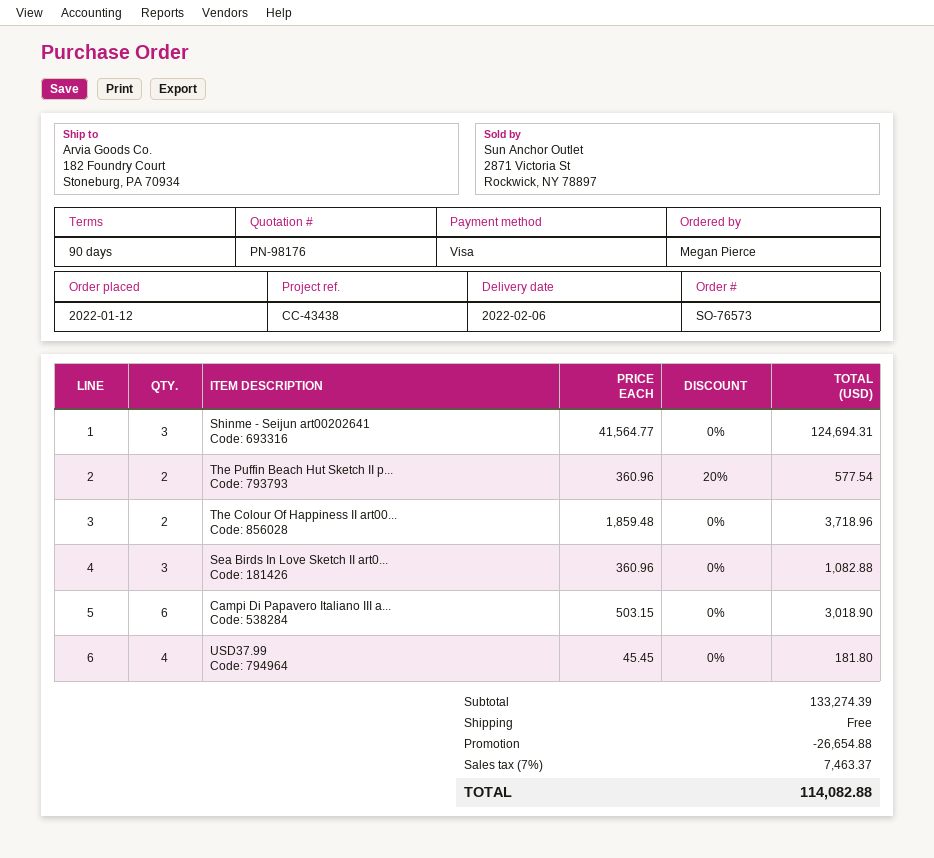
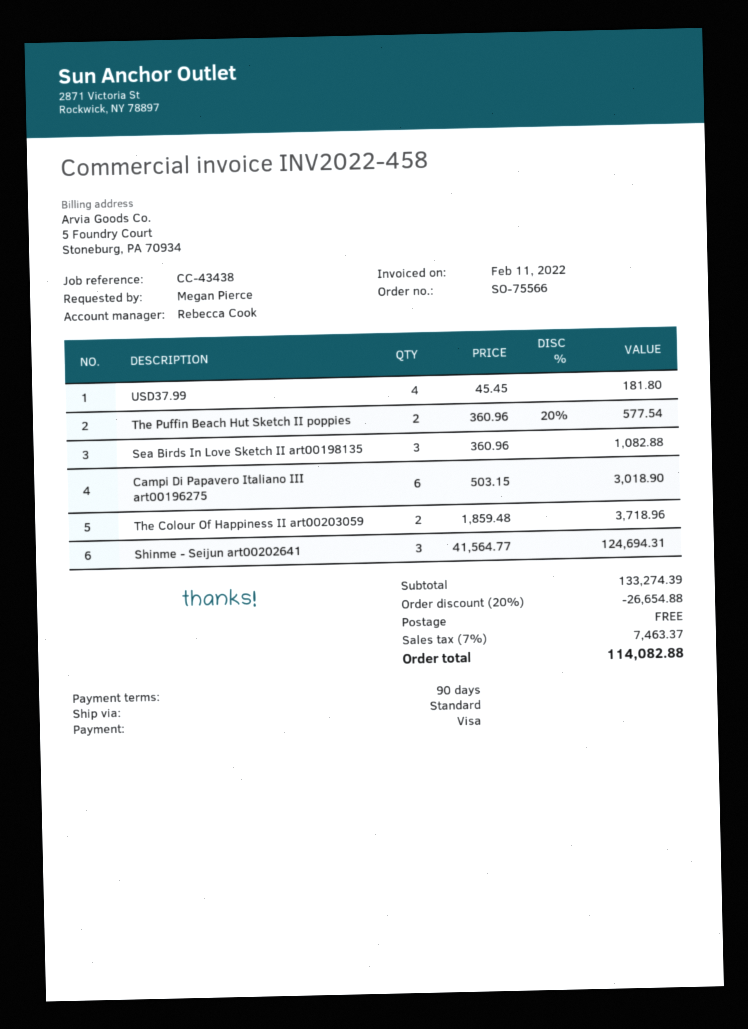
order number: SO-76573 -> SO-75566

